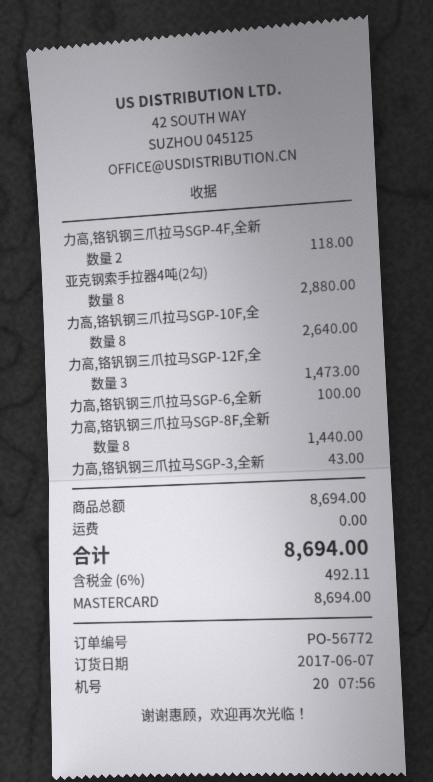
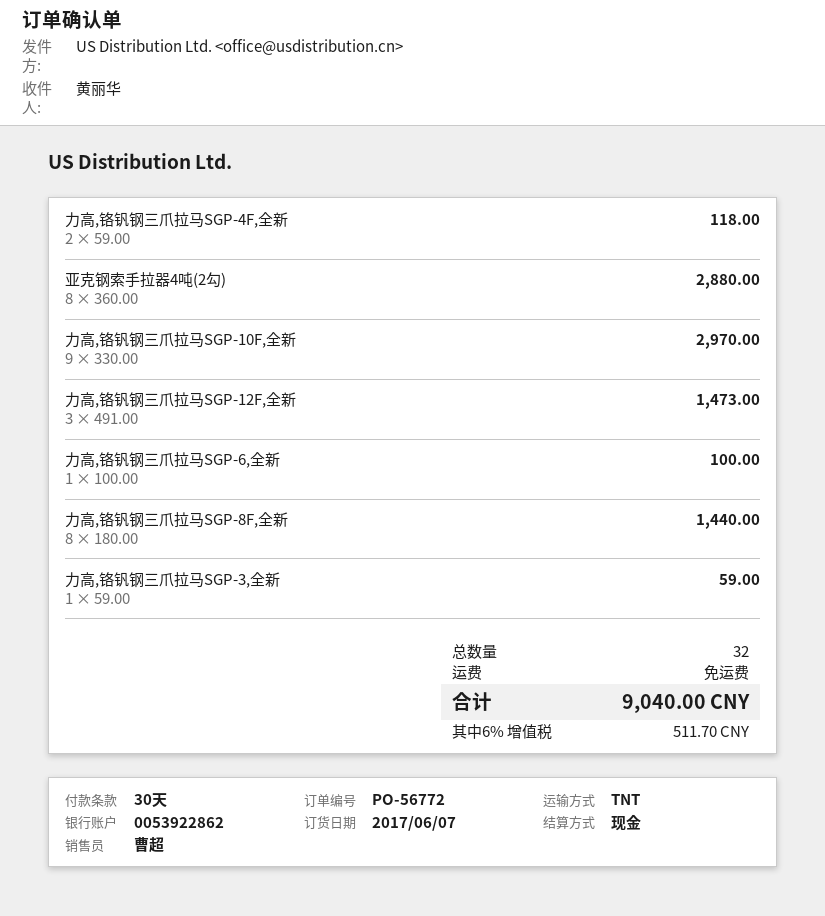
payment method: Mastercard -> cash
力高,铬钒钢三爪拉马SGP-10F,全: 8 for 2640.00 -> 9 for 2970.00
力高,铬钒钢三爪拉马SGP-3,全新: 1 for 43.00 -> 1 for 59.00
tax: 6% = 492.11 -> 6% = 511.70
total: 8694.00 -> 9040.00

